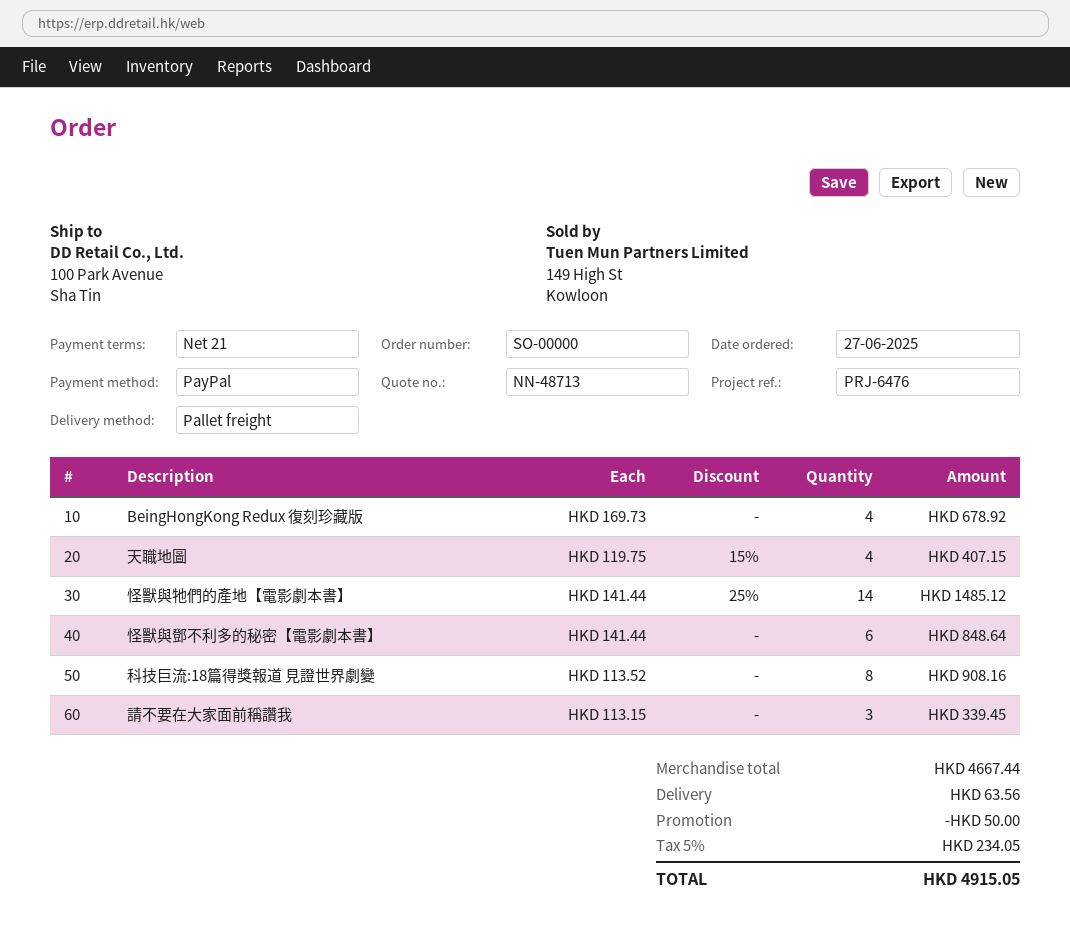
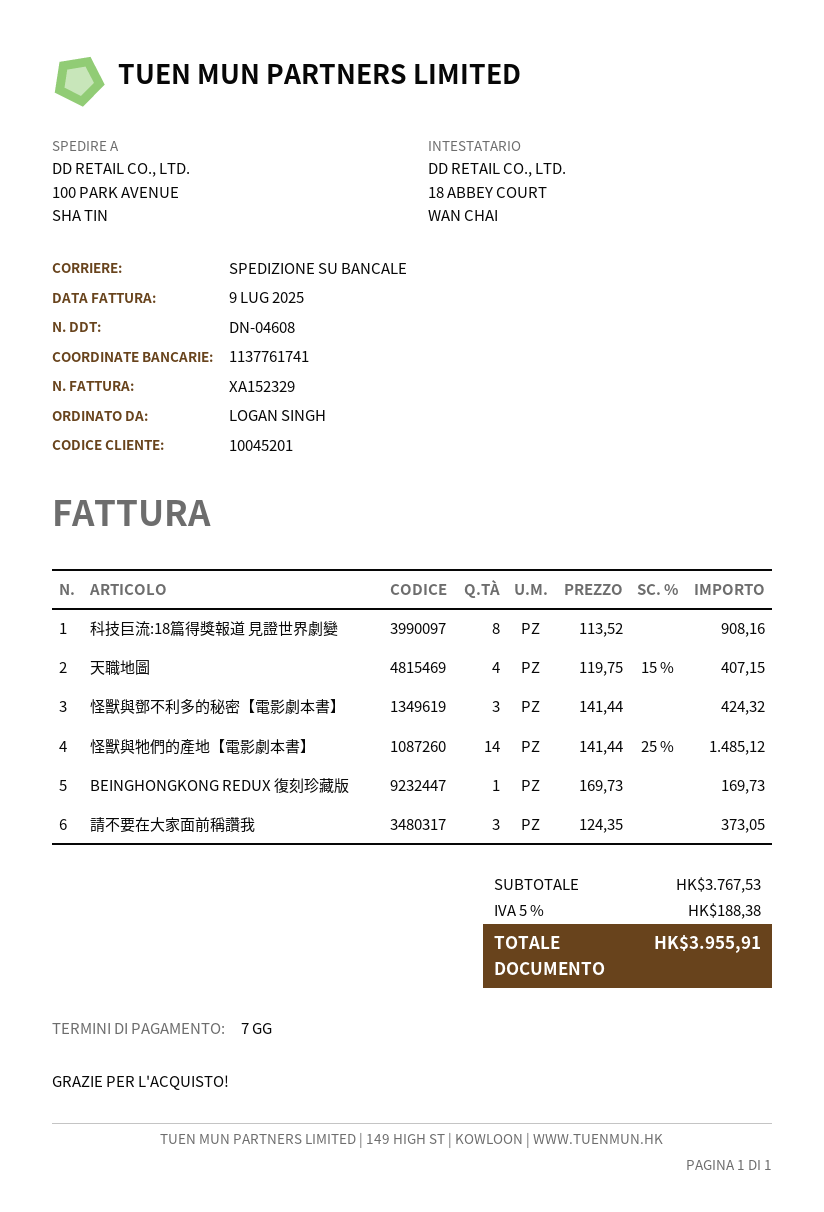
payment terms: 21 days -> 7 days
BeingHongKong Redux 復刻珍藏版: 4 x 169.73 = 678.92 -> 1 x 169.73 = 169.73
怪獸與鄧不利多的秘密【電影劇本書】: 6 x 141.44 = 848.64 -> 3 x 141.44 = 424.32
請不要在大家面前稱讚我: 3 x 113.15 = 339.45 -> 3 x 124.35 = 373.05
subtotal: 4667.44 -> 3767.53
discount: 50.00 -> none
shipping: 63.56 -> none
tax: 5% = 234.05 -> 5% = 188.38
total: 4915.05 -> 3955.91

